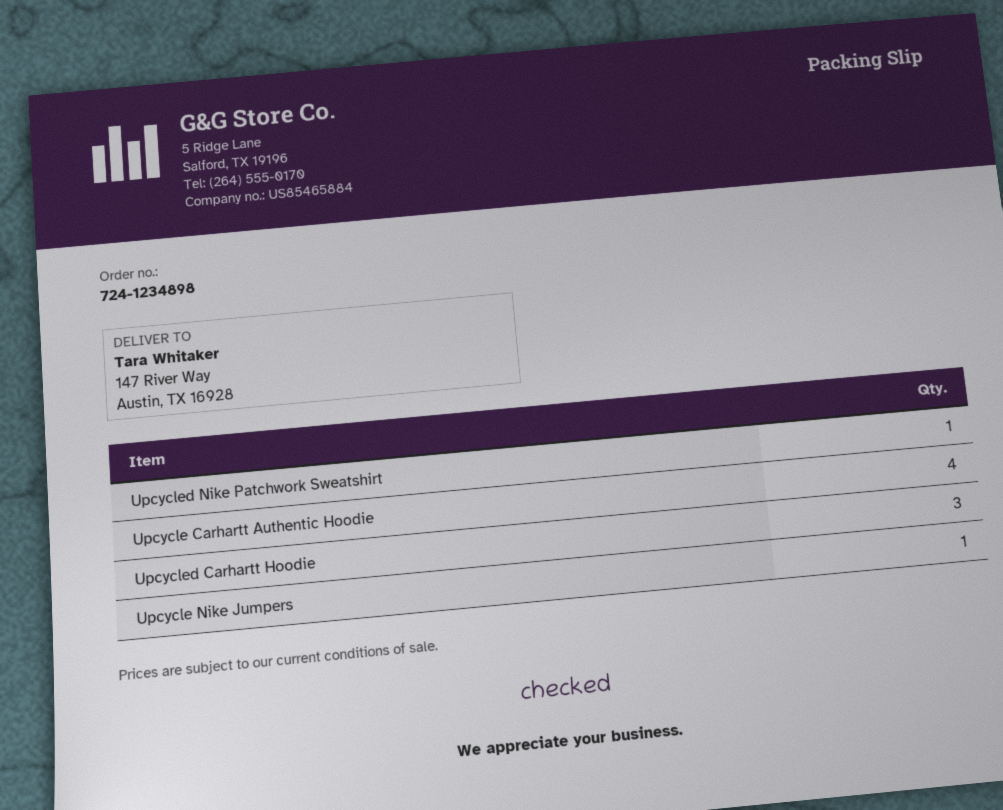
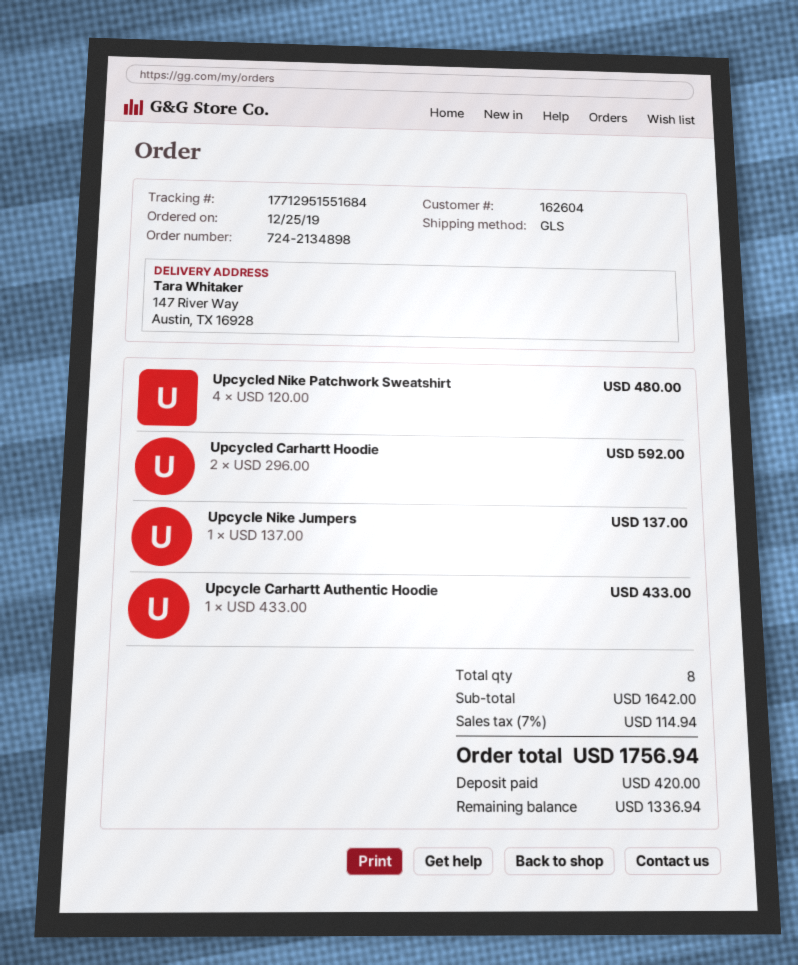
order number: 724-1234898 -> 724-2134898
Upcycled Nike Patchwork Sweatshirt: 1 -> 4
Upcycle Carhartt Authentic Hoodie: 4 -> 1
Upcycled Carhartt Hoodie: 3 -> 2

